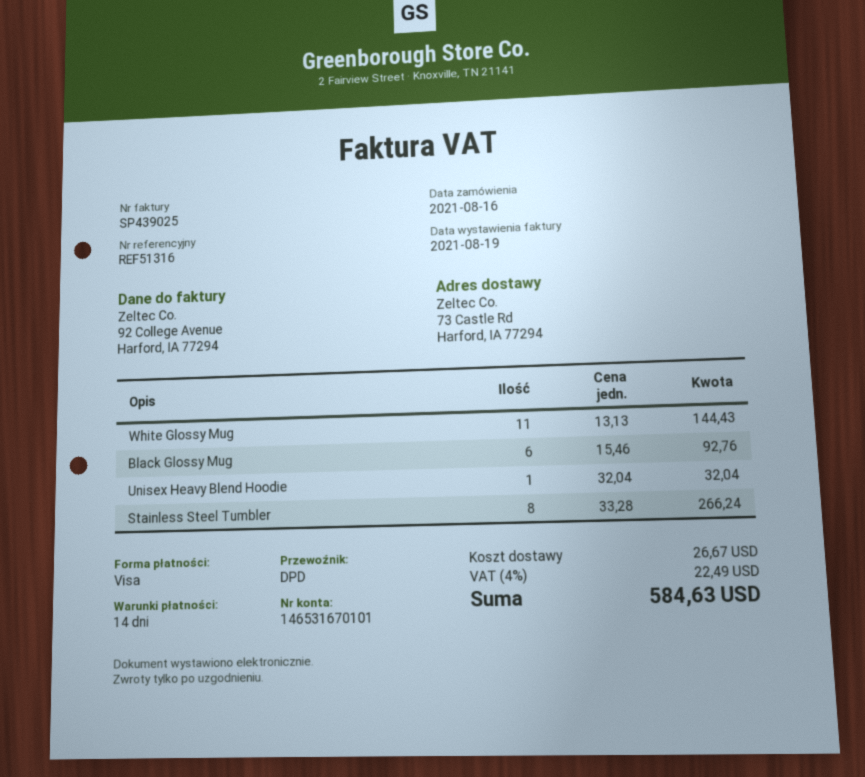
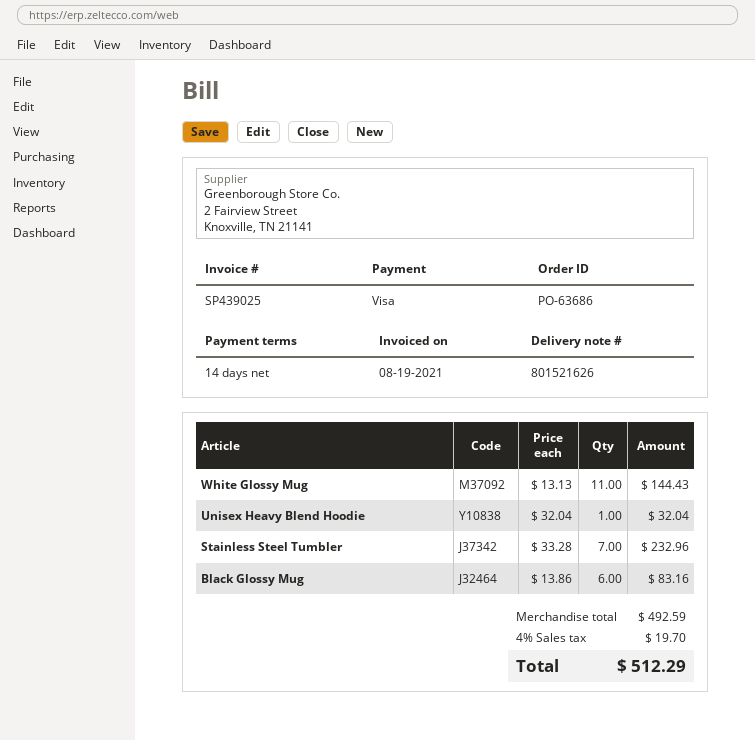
Black Glossy Mug: 6 x 15.46 = 92.76 -> 6 x 13.86 = 83.16
Stainless Steel Tumbler: 8 x 33.28 = 266.24 -> 7 x 33.28 = 232.96
shipping: 26.67 -> none
tax: 4% = 22.49 -> 4% = 19.70
total: 584.63 -> 512.29

